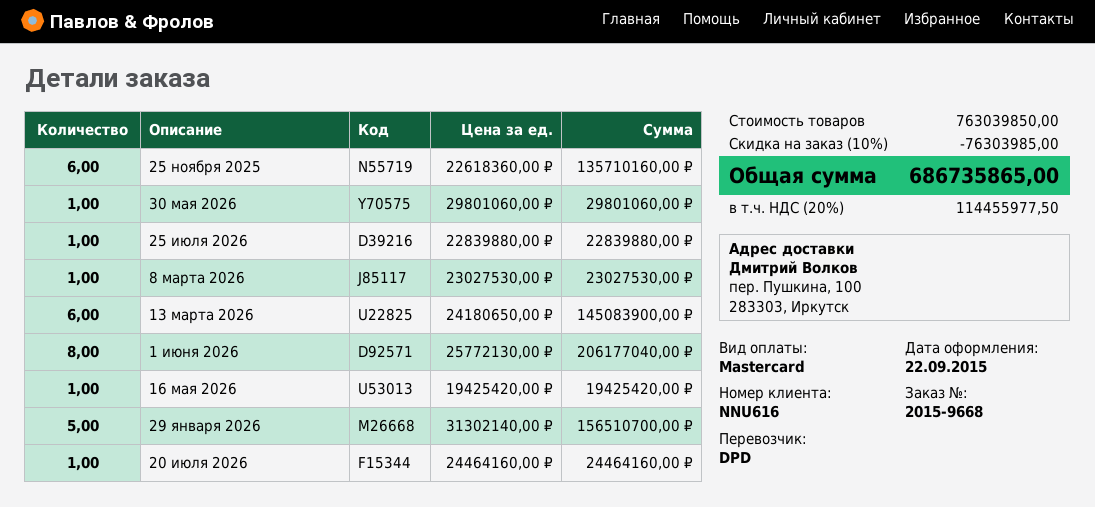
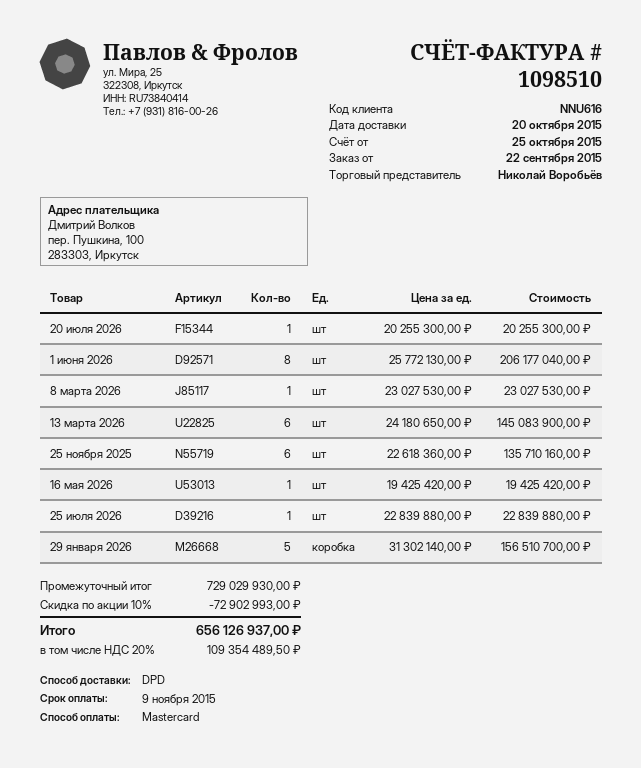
30 мая 2026: 1 x 29801060.00 = 29801060.00 -> none
20 июля 2026: 1 x 24464160.00 = 24464160.00 -> 1 x 20255300.00 = 20255300.00
subtotal: 763039850.00 -> 729029930.00
discount: 10% = 76303985.00 -> 10% = 72902993.00
tax: 20% = 114455977.50 -> 20% = 109354489.50
total: 686735865.00 -> 656126937.00

